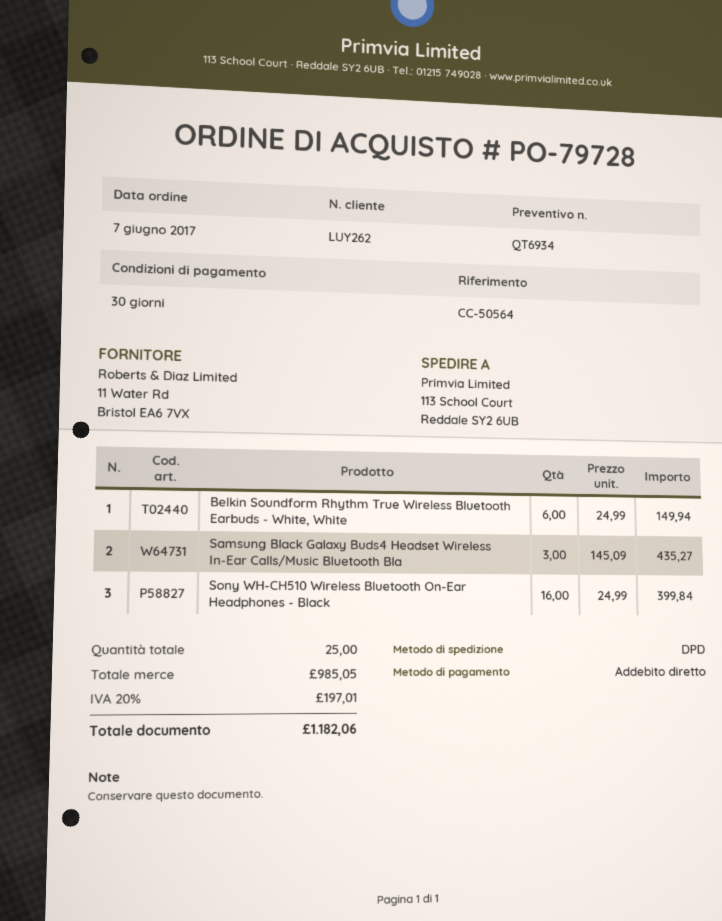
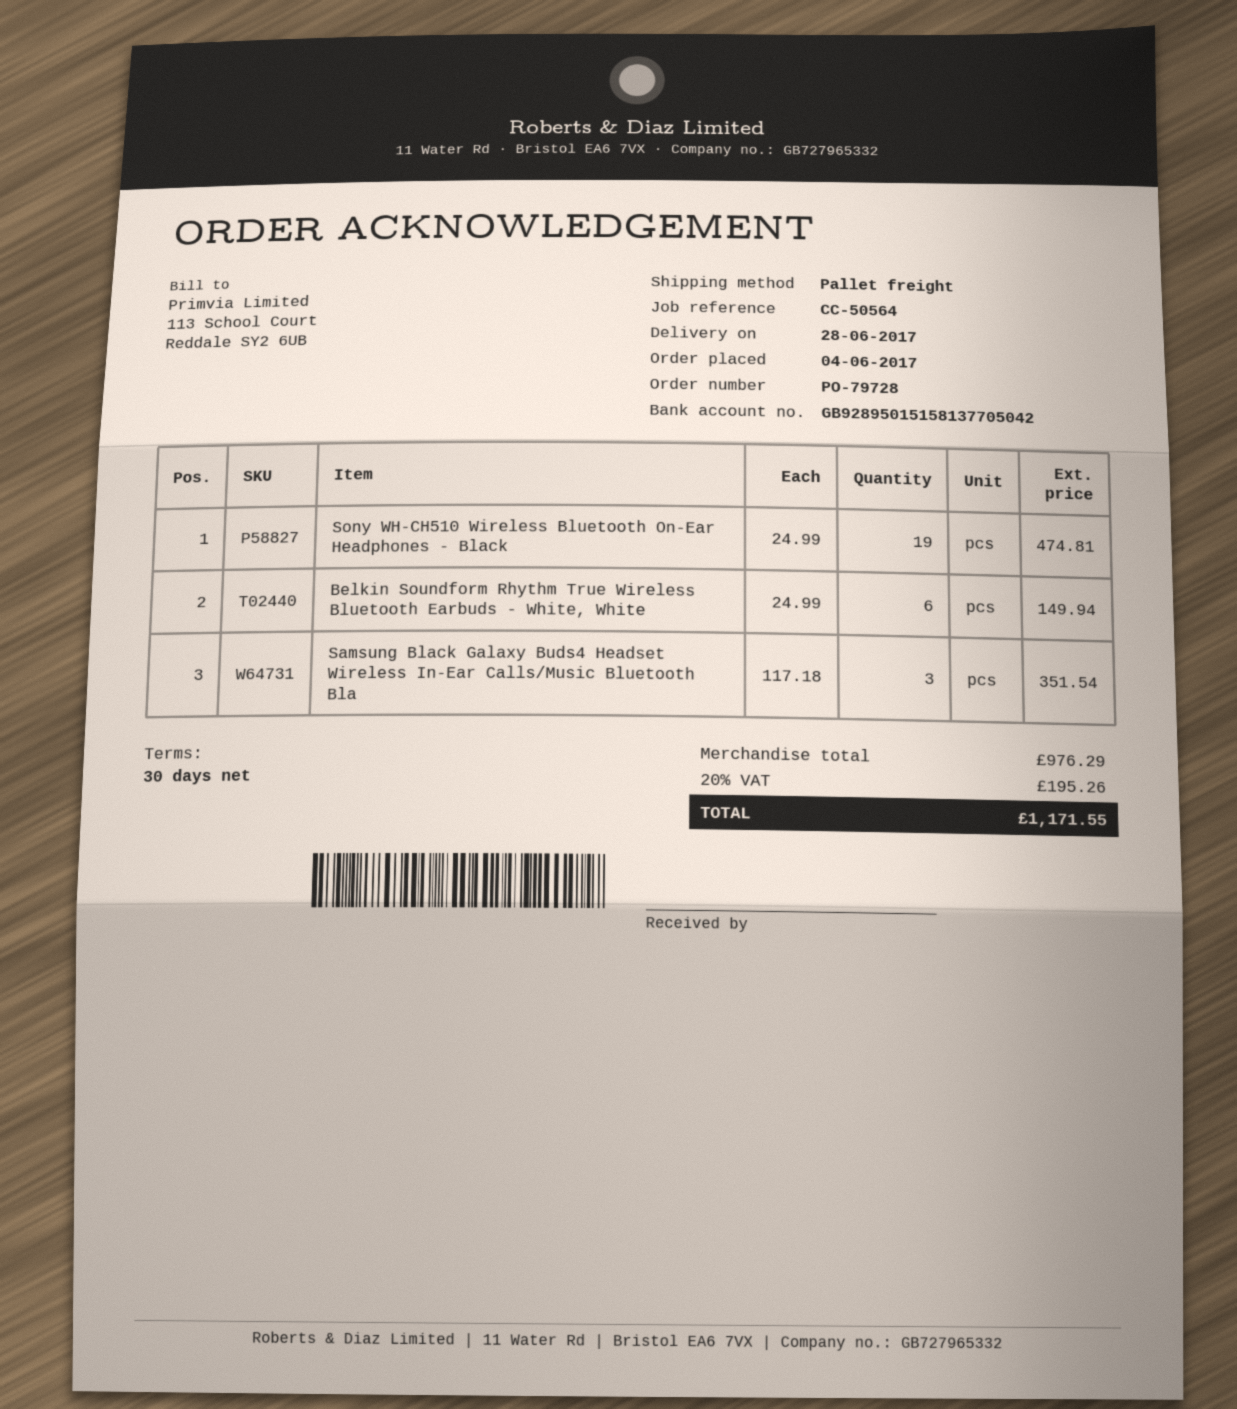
order date: 2017-06-07 -> 2017-06-04
shipping method: DPD -> pallet freight
Samsung Black Galaxy Buds4 Headset Wireless In-Ear Calls/Music Bluetooth Bla: 3 x 145.09 = 435.27 -> 3 x 117.18 = 351.54
Sony WH-CH510 Wireless Bluetooth On-Ear Headphones - Black: 16 x 24.99 = 399.84 -> 19 x 24.99 = 474.81
subtotal: 985.05 -> 976.29
tax: 20% = 197.01 -> 20% = 195.26
total: 1182.06 -> 1171.55

